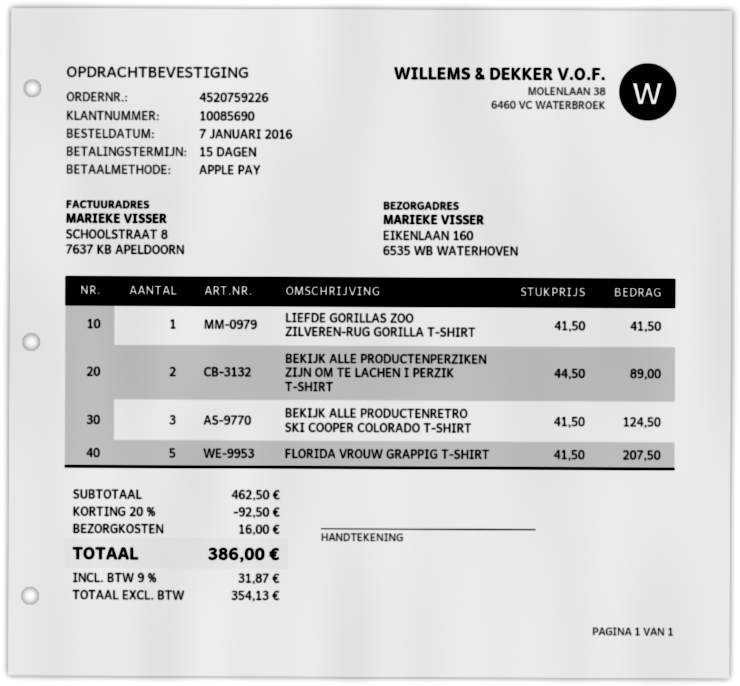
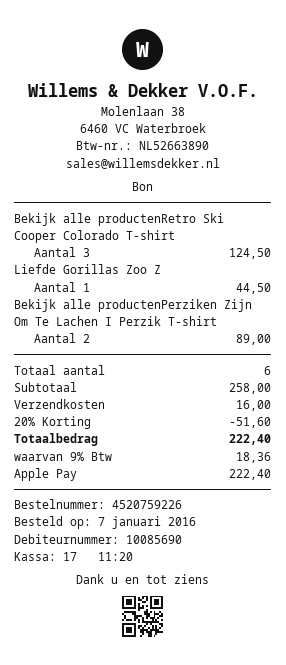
LIEFDE GORILLAS ZOO ZILVEREN-RUG GORILLA T-SHIRT: 1 for 41.50 -> 1 for 44.50
FLORIDA VROUW GRAPPIG T-SHIRT: 5 for 207.50 -> none
subtotal: 462.50 -> 258.00
discount: 20% = 92.50 -> 20% = 51.60
tax: 9% = 31.87 -> 9% = 18.36
total: 386.00 -> 222.40

